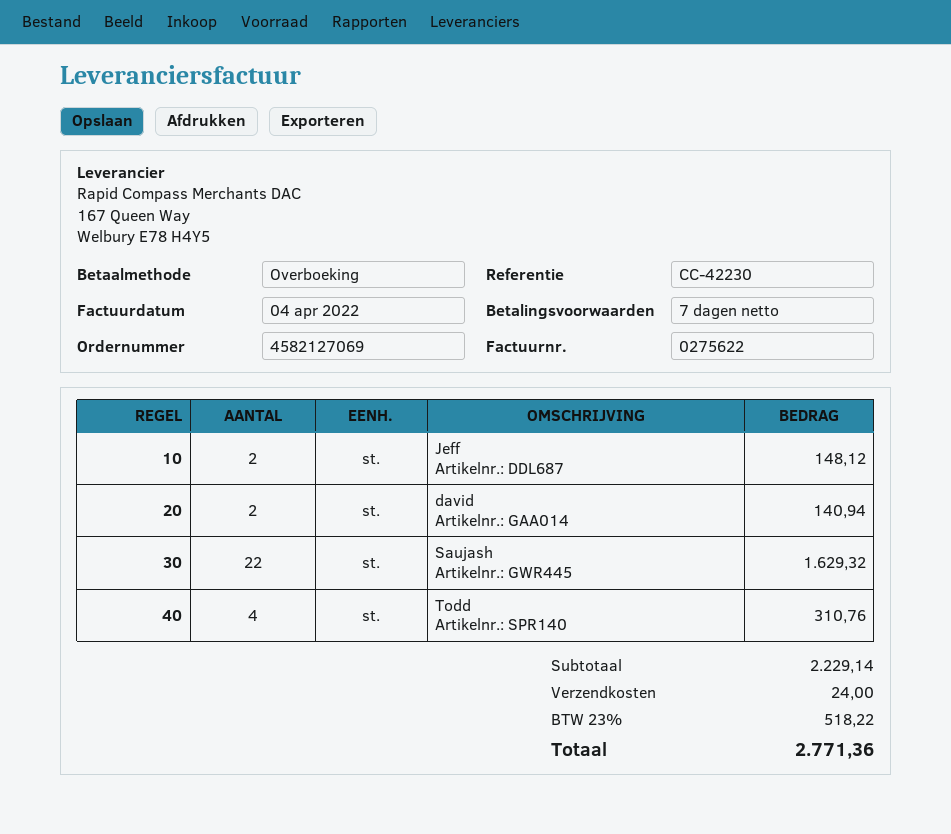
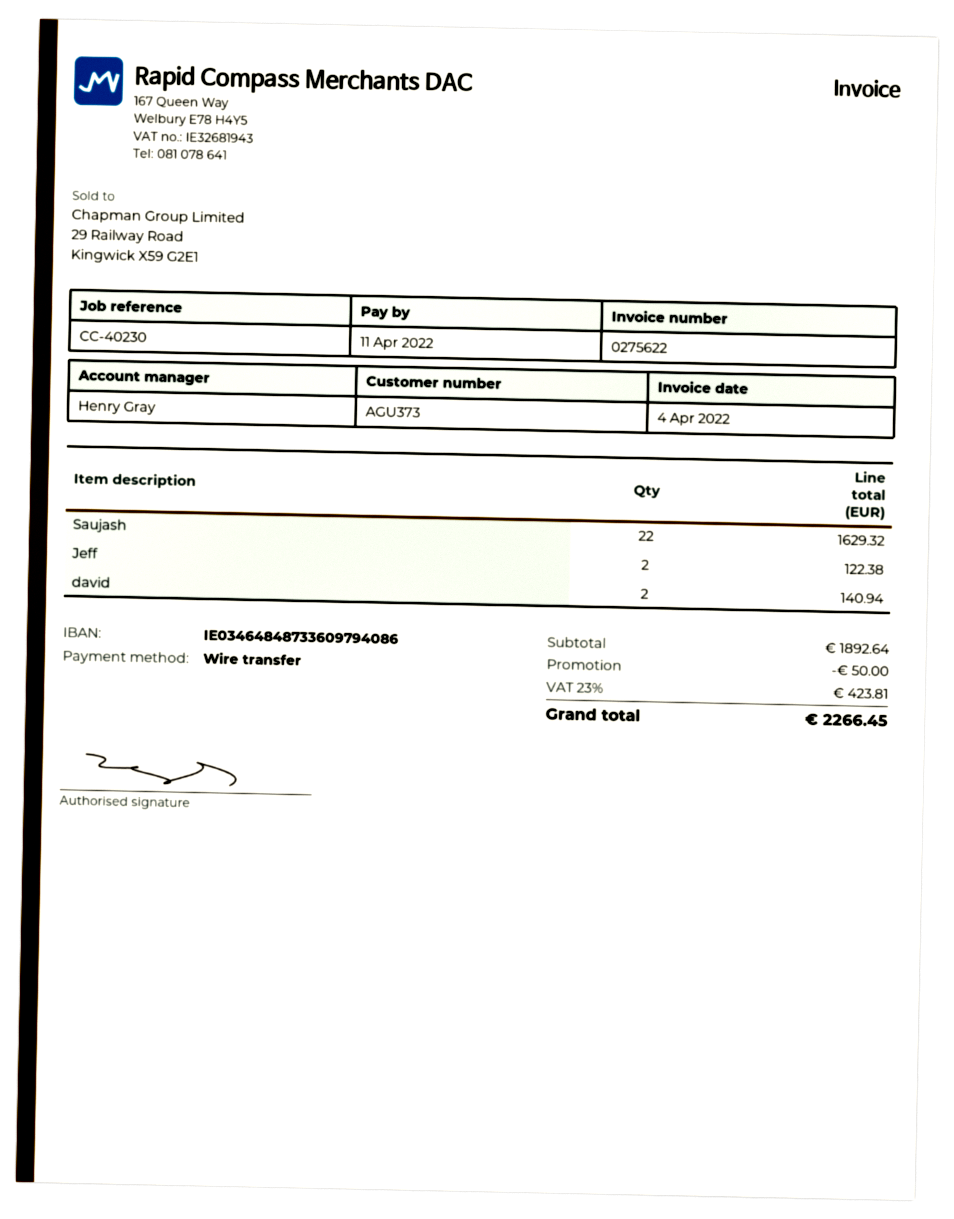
reference: CC-42230 -> CC-40230
Jeff: 2 for 148.12 -> 2 for 122.38
Todd: 4 for 310.76 -> none
subtotal: 2229.14 -> 1892.64
discount: none -> 50.00
shipping: 24.00 -> none
tax: 23% = 518.22 -> 23% = 423.81
total: 2771.36 -> 2266.45

